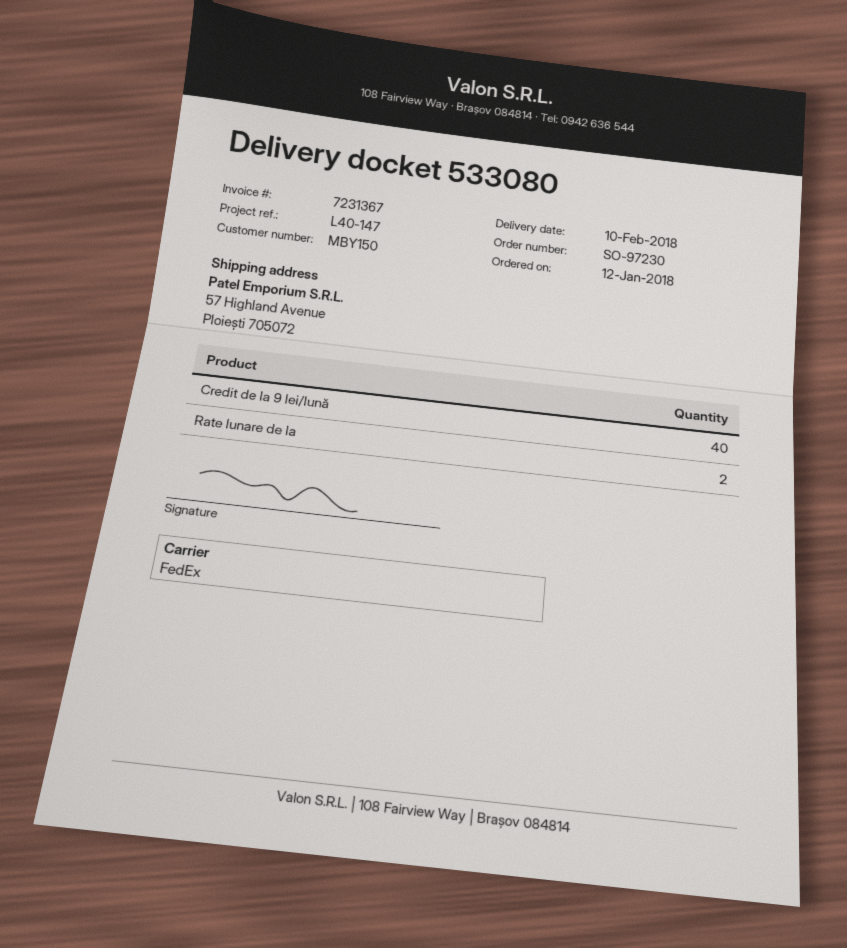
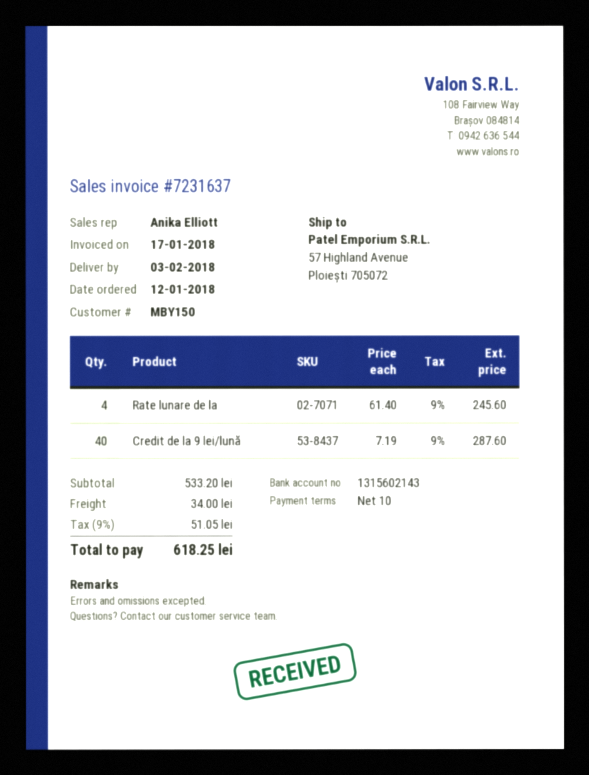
delivery date: 2018-02-10 -> 2018-02-03
invoice number: 7231367 -> 7231637
Rate lunare de la: 2 -> 4

